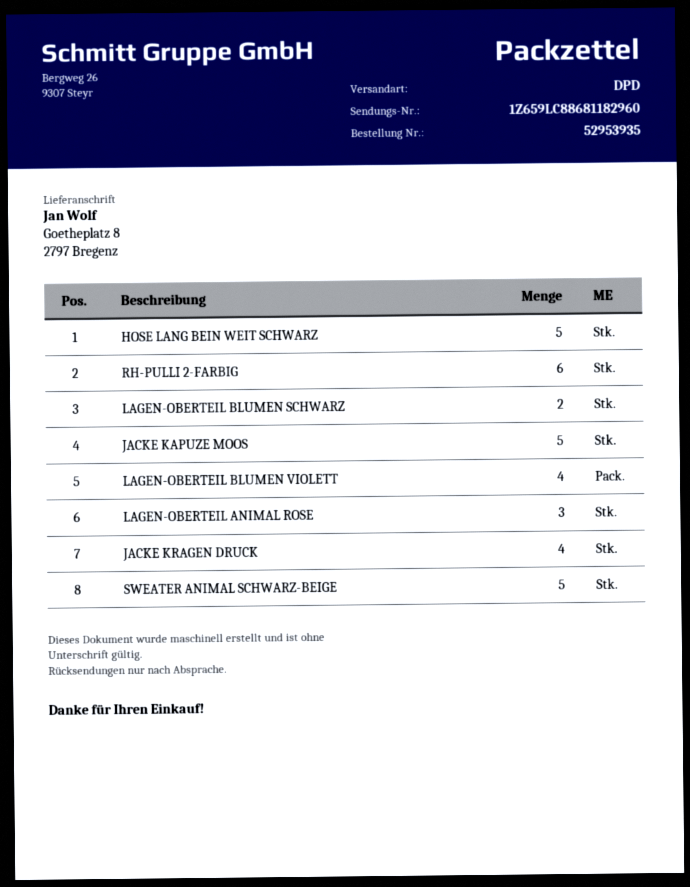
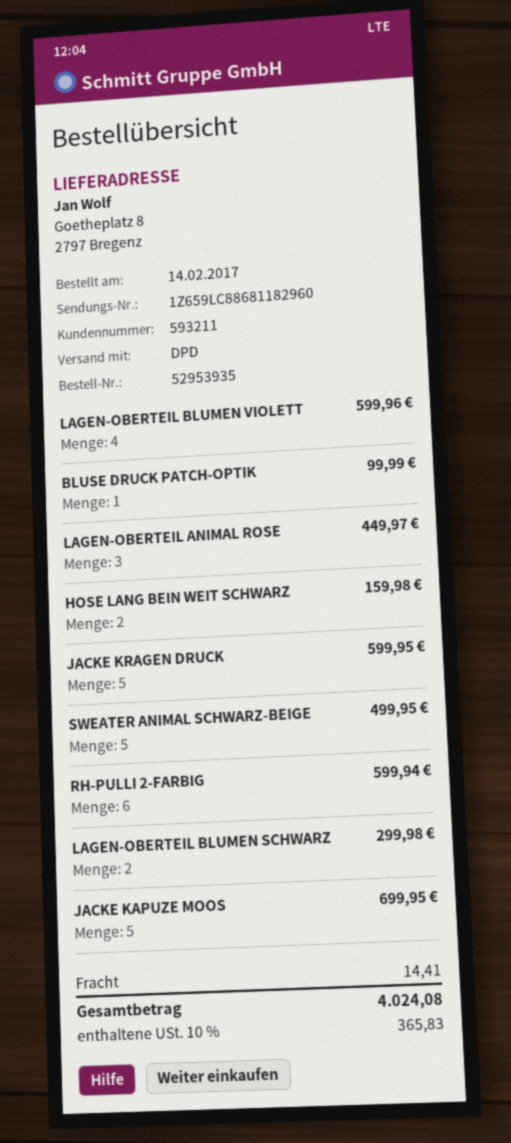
HOSE LANG BEIN WEIT SCHWARZ: 5 -> 2
JACKE KRAGEN DRUCK: 4 -> 5
BLUSE DRUCK PATCH-OPTIK: none -> 1

